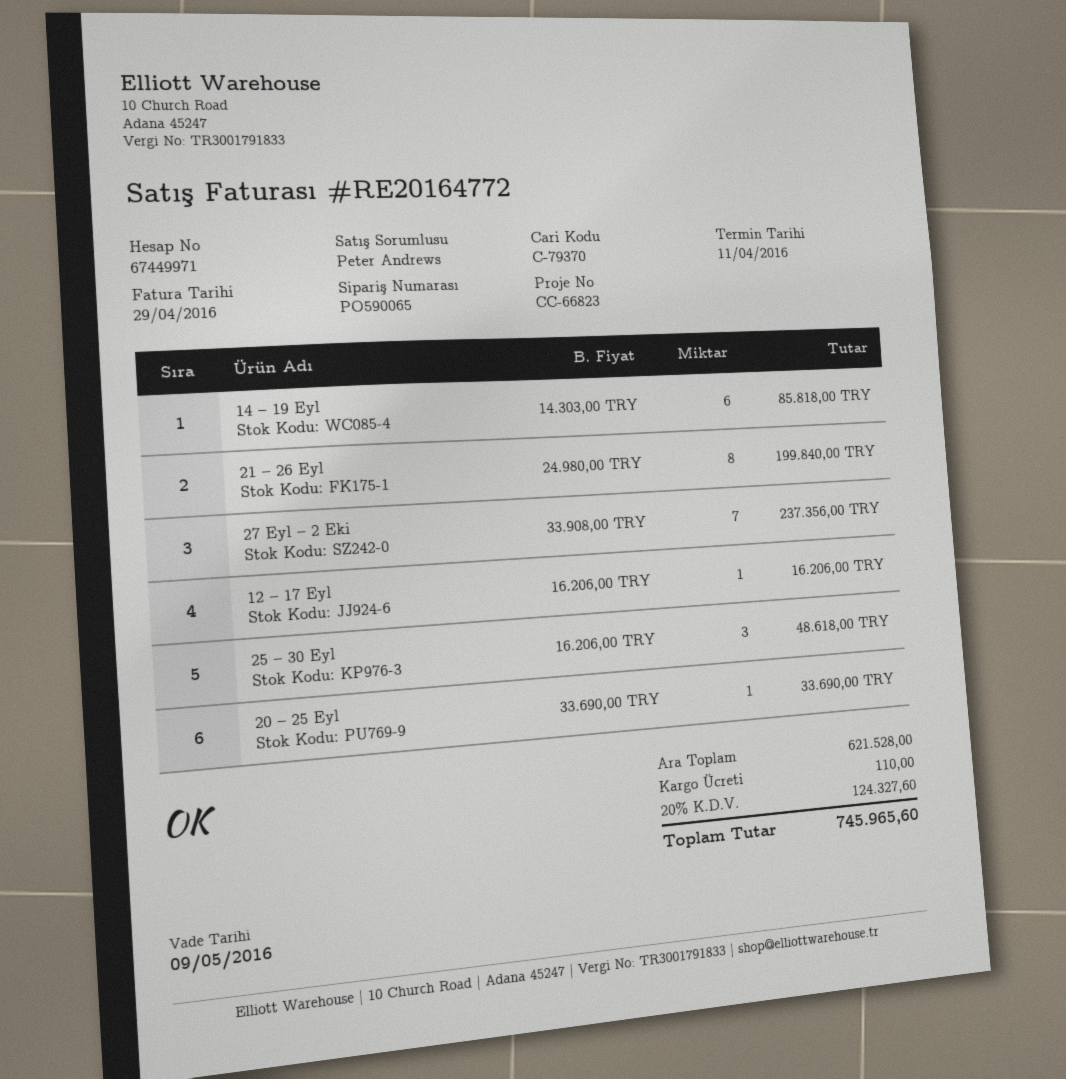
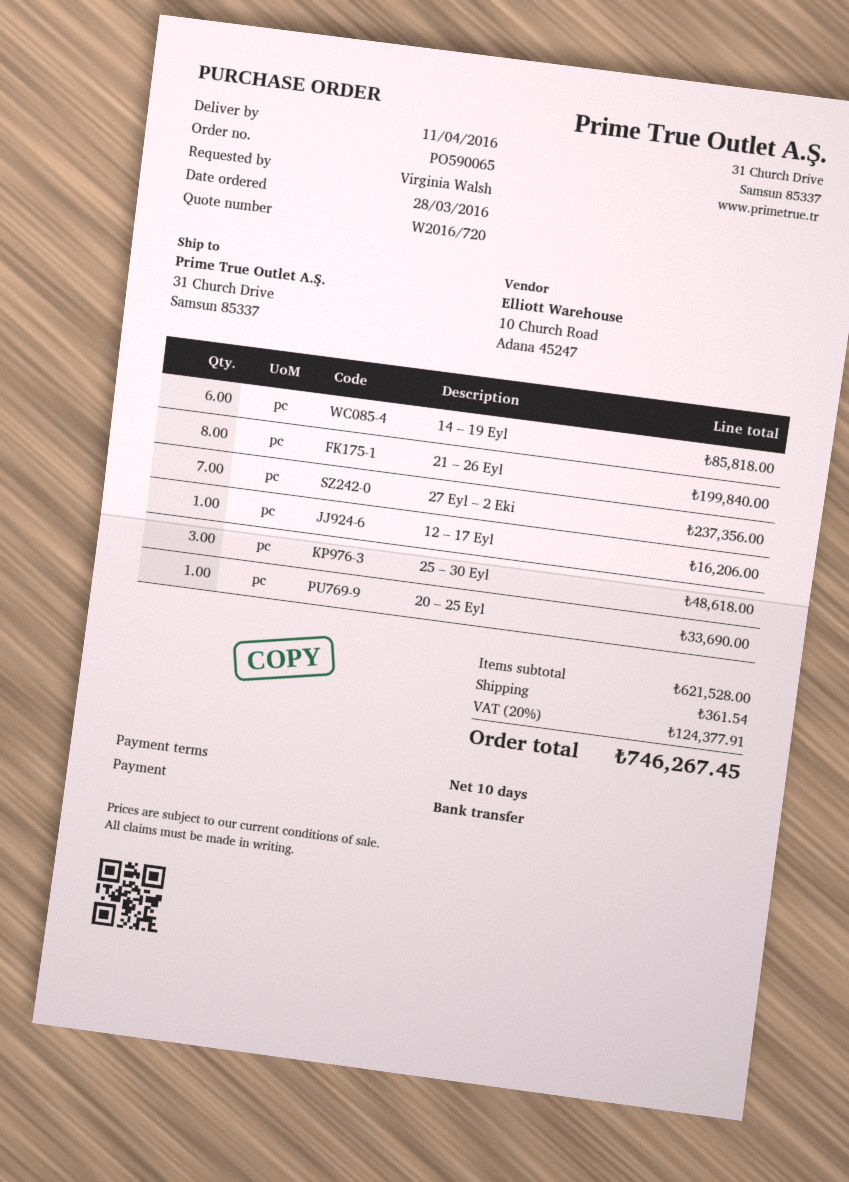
shipping: 110.00 -> 361.54
tax: 20% = 124327.60 -> 20% = 124377.91
total: 745965.60 -> 746267.45

